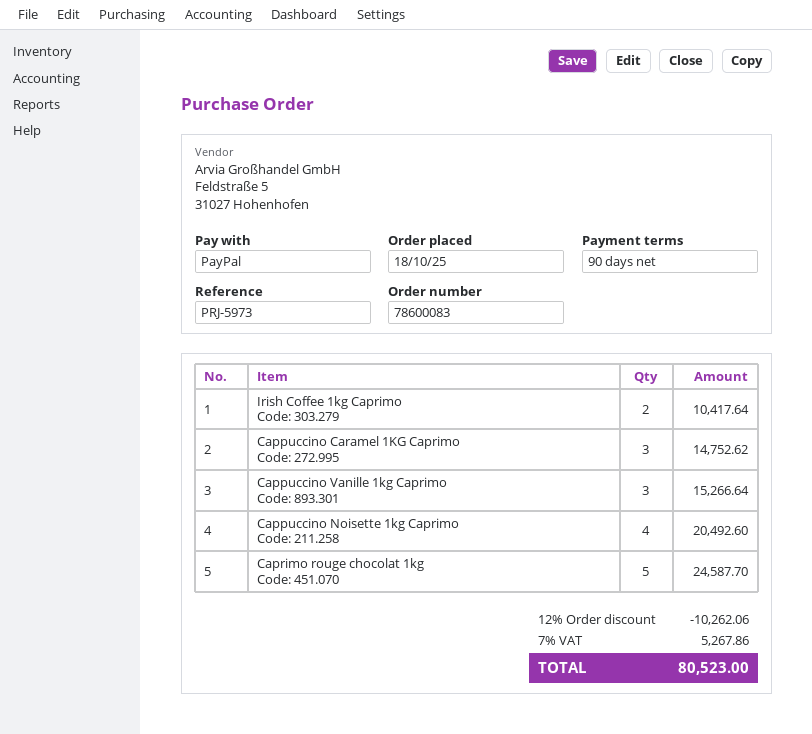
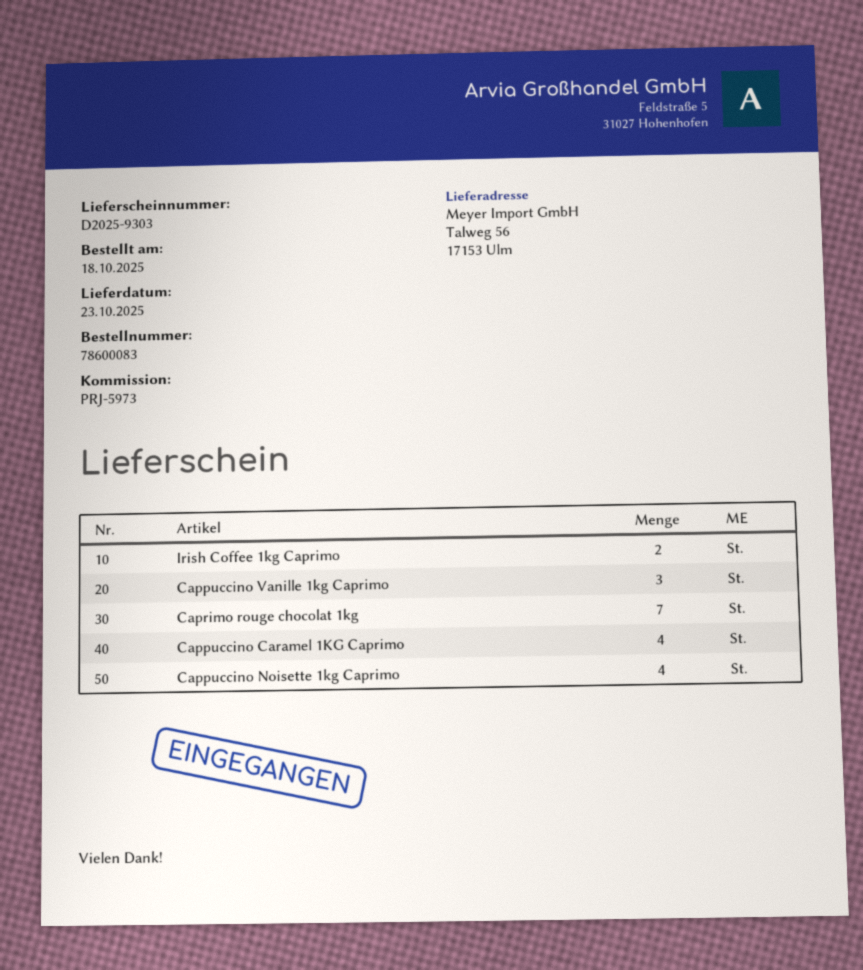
Cappuccino Caramel 1KG Caprimo: 3 -> 4
Caprimo rouge chocolat 1kg: 5 -> 7

